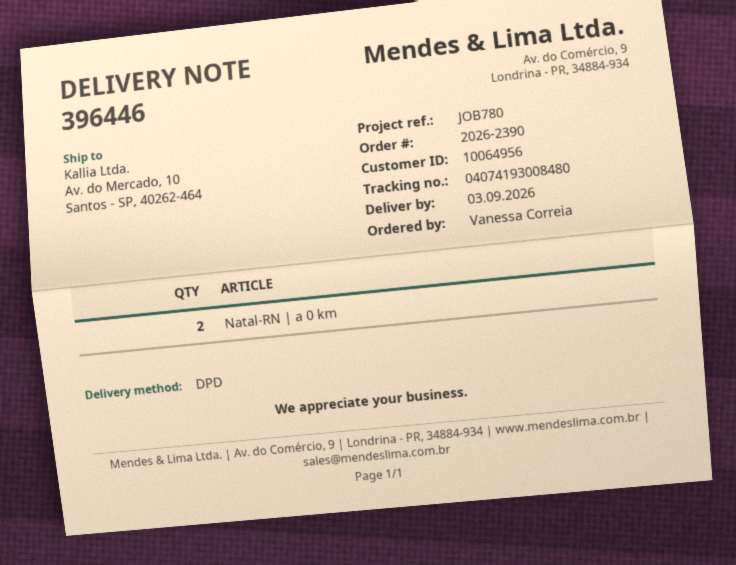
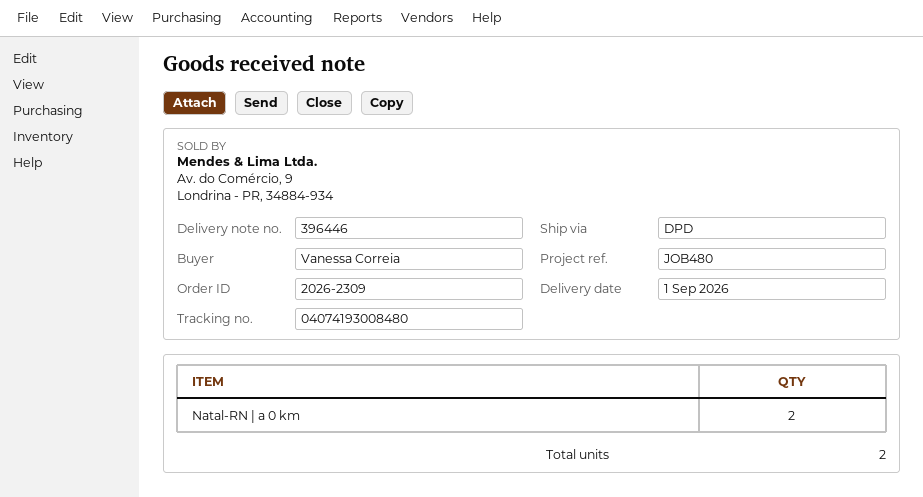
order number: 2026-2390 -> 2026-2309
delivery date: 2026-09-03 -> 2026-09-01
reference: JOB780 -> JOB480

